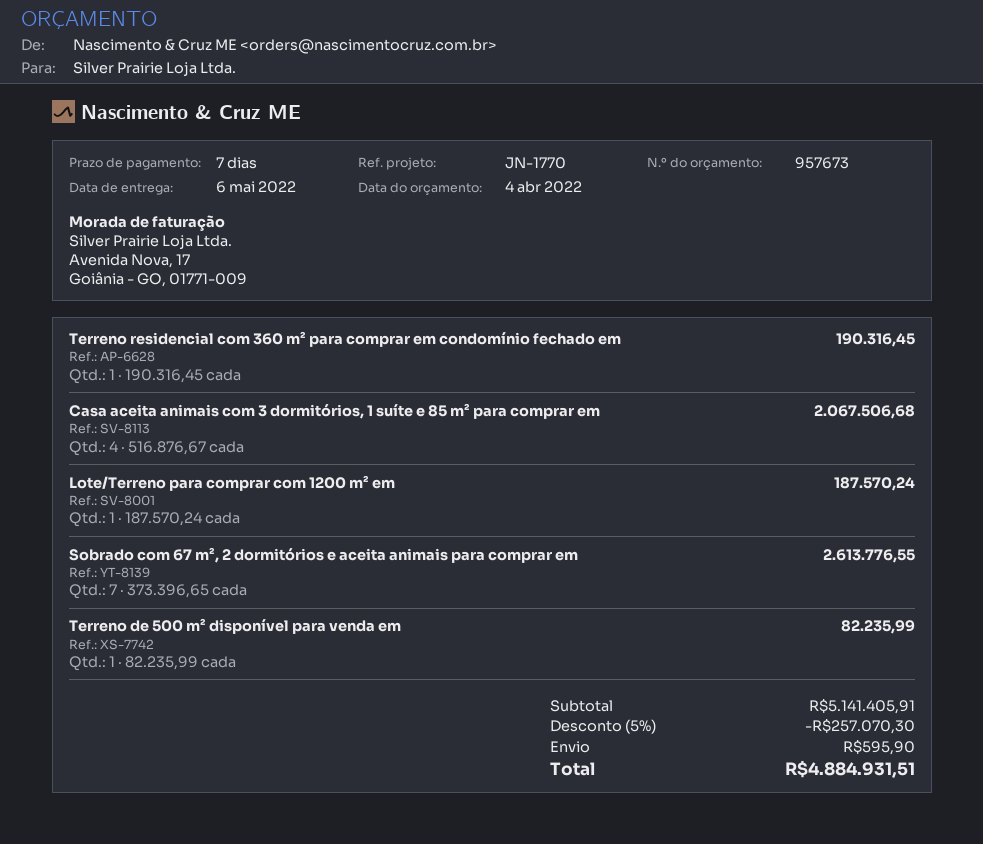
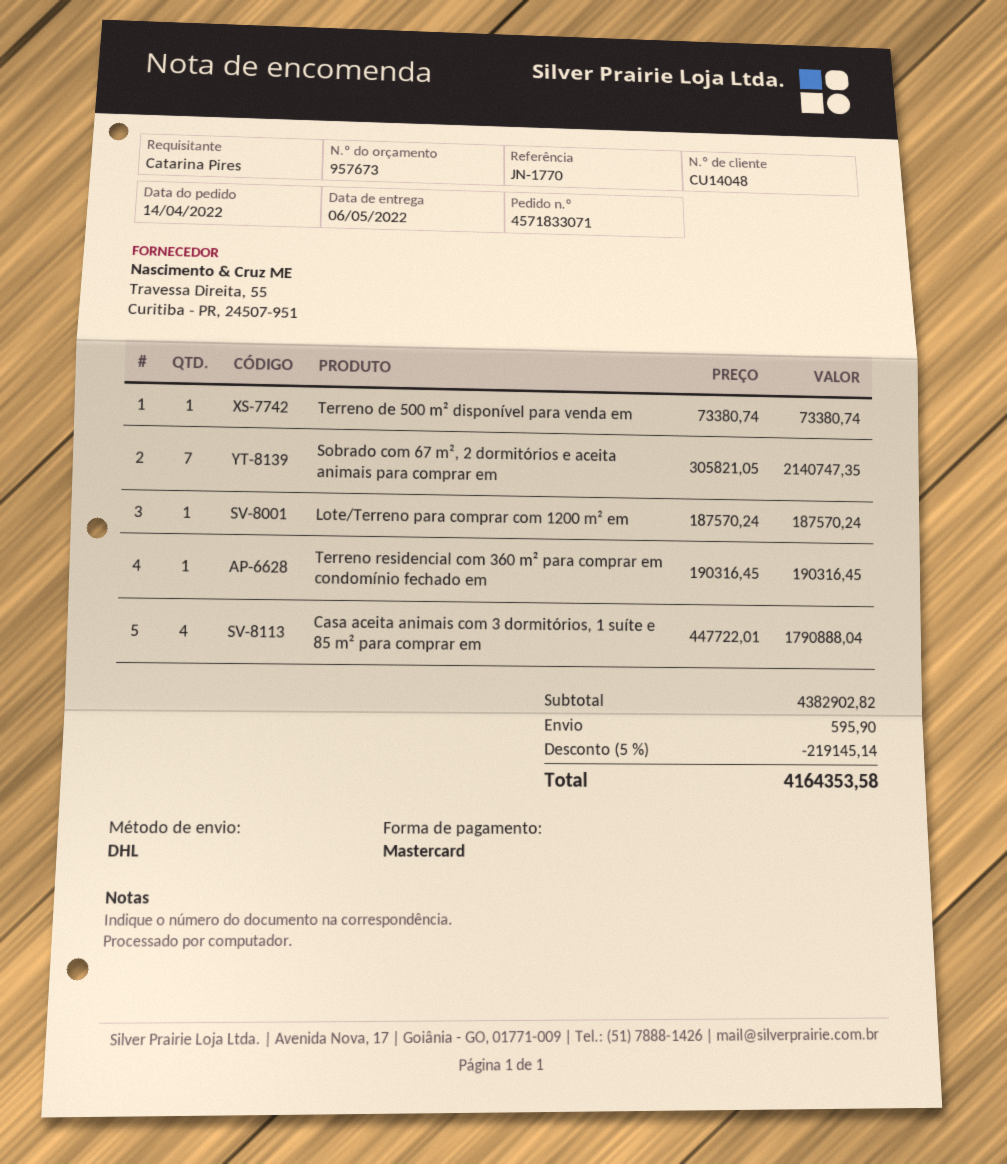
Casa aceita animais com 3 dormitórios, 1 suíte e 85 m² para comprar em: 4 x 516876.67 = 2067506.68 -> 4 x 447722.01 = 1790888.04
Sobrado com 67 m², 2 dormitórios e aceita animais para comprar em: 7 x 373396.65 = 2613776.55 -> 7 x 305821.05 = 2140747.35
Terreno de 500 m² disponível para venda em: 1 x 82235.99 = 82235.99 -> 1 x 73380.74 = 73380.74
subtotal: 5141405.91 -> 4382902.82
discount: 5% = 257070.30 -> 5% = 219145.14
total: 4884931.51 -> 4164353.58

